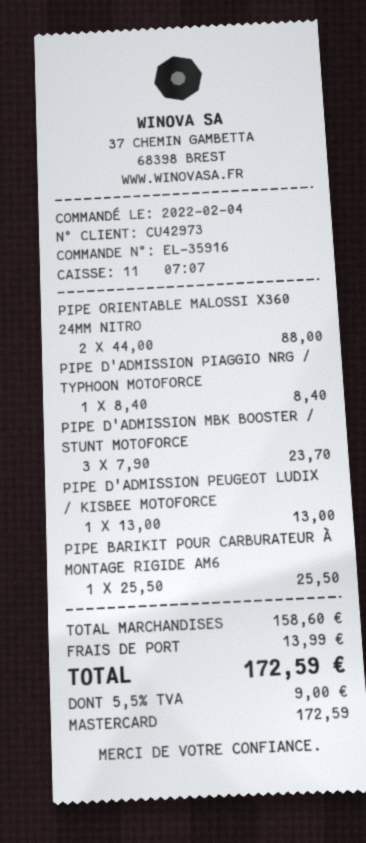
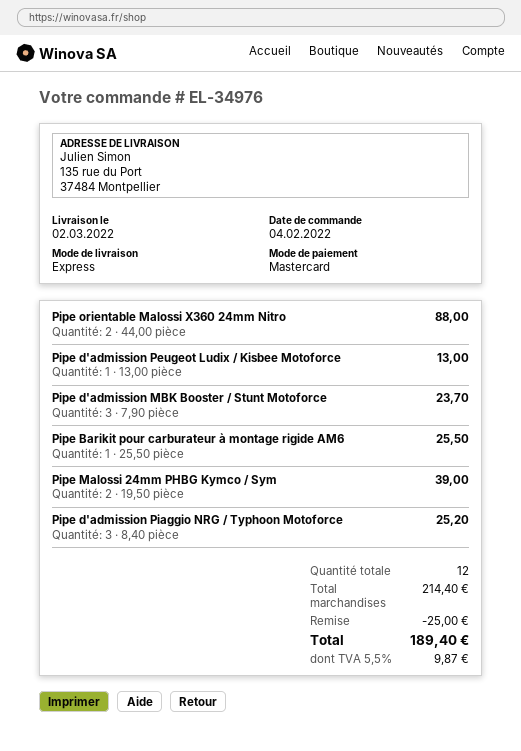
order number: EL-35916 -> EL-34976
PIPE D'ADMISSION PIAGGIO NRG / TYPHOON MOTOFORCE: 1 x 8.40 = 8.40 -> 3 x 8.40 = 25.20
Pipe Malossi 24mm PHBG Kymco / Sym: none -> 2 x 19.50 = 39.00
subtotal: 158.60 -> 214.40
discount: none -> 25.00
shipping: 13.99 -> none
tax: 5.5% = 9.00 -> 5.5% = 9.87
total: 172.59 -> 189.40

